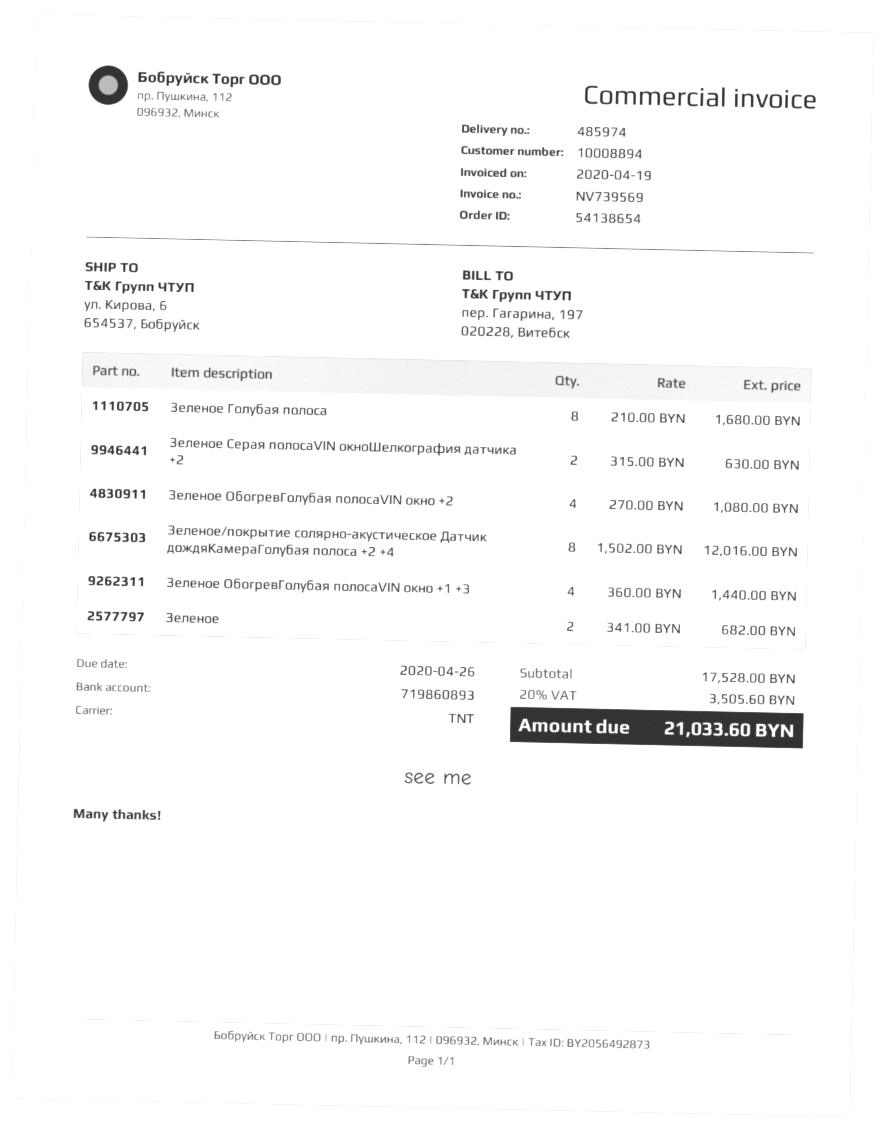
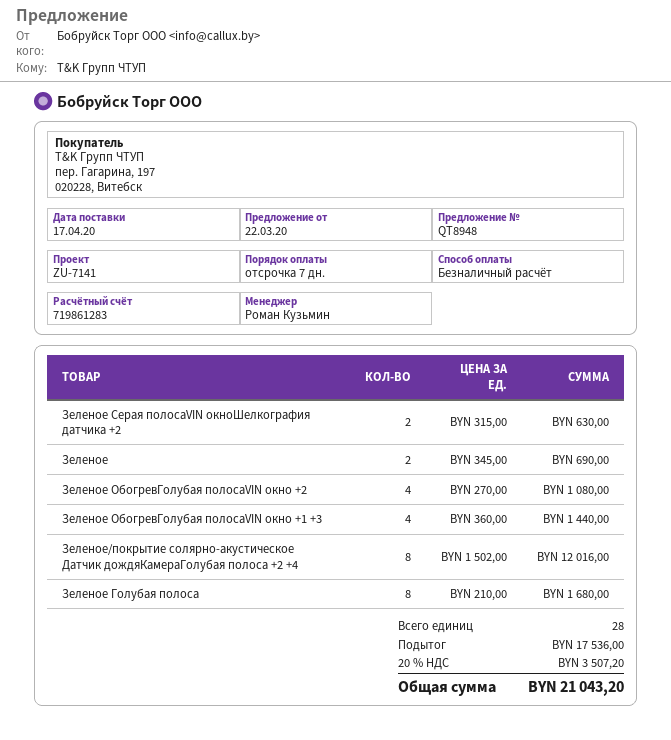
bank account: 719860893 -> 719861283
Зеленое: 2 x 341.00 = 682.00 -> 2 x 345.00 = 690.00
subtotal: 17528.00 -> 17536.00
tax: 20% = 3505.60 -> 20% = 3507.20
total: 21033.60 -> 21043.20

